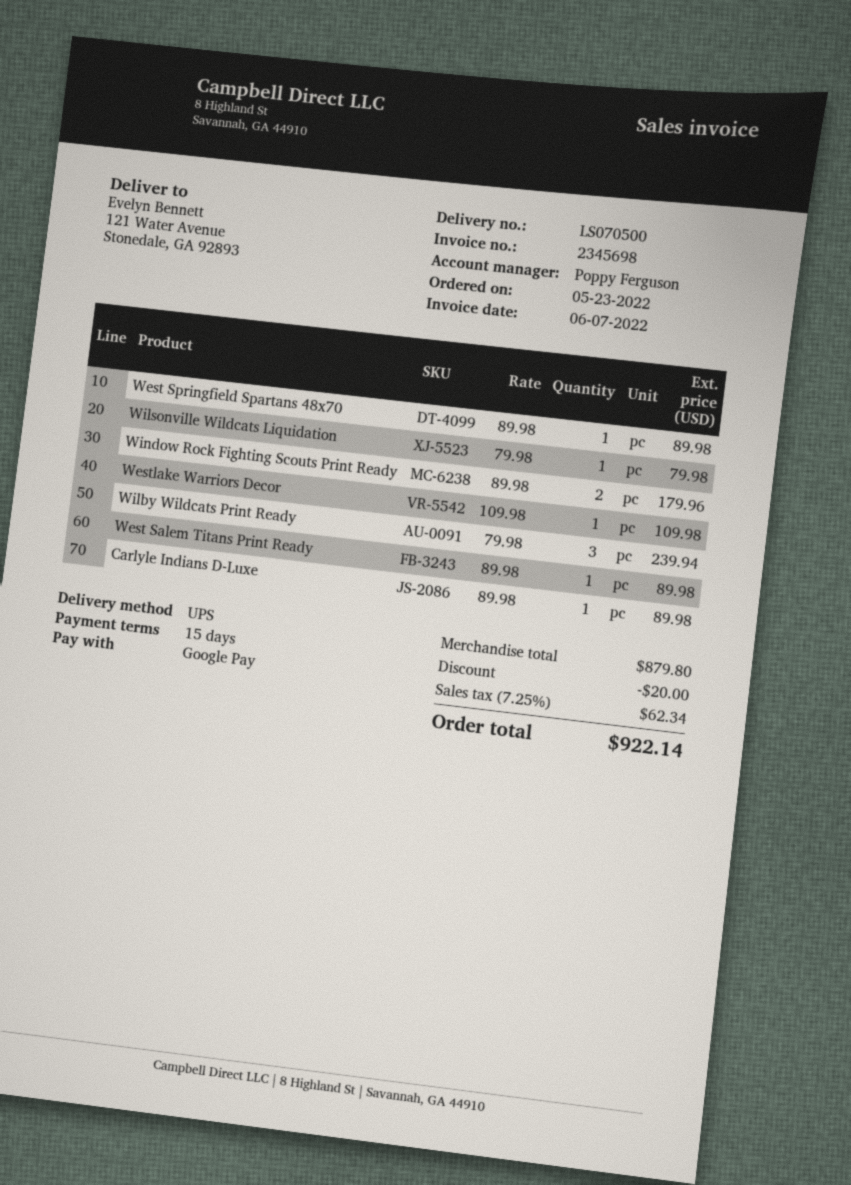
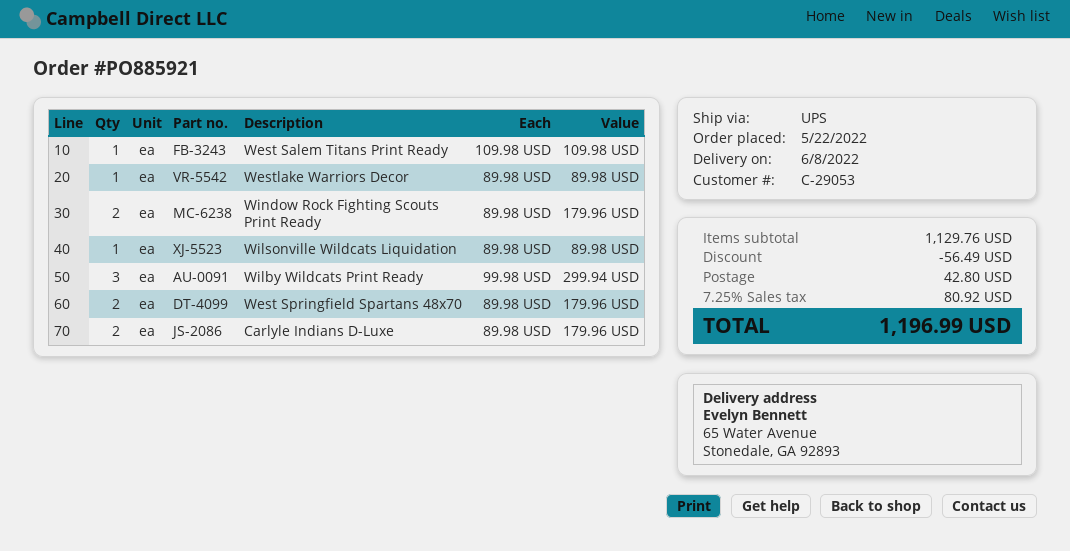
order date: 2022-05-23 -> 2022-05-22
ship to: 121 Water Avenue, Stonedale, GA 92893 -> 65 Water Avenue, Stonedale, GA 92893
West Springfield Spartans 48x70: 1 x 89.98 = 89.98 -> 2 x 89.98 = 179.96
Wilsonville Wildcats Liquidation: 1 x 79.98 = 79.98 -> 1 x 89.98 = 89.98
Westlake Warriors Decor: 1 x 109.98 = 109.98 -> 1 x 89.98 = 89.98
Wilby Wildcats Print Ready: 3 x 79.98 = 239.94 -> 3 x 99.98 = 299.94
West Salem Titans Print Ready: 1 x 89.98 = 89.98 -> 1 x 109.98 = 109.98
Carlyle Indians D-Luxe: 1 x 89.98 = 89.98 -> 2 x 89.98 = 179.96
subtotal: 879.80 -> 1129.76
discount: 20.00 -> 56.49
shipping: none -> 42.80
tax: 7.25% = 62.34 -> 7.25% = 80.92
total: 922.14 -> 1196.99

